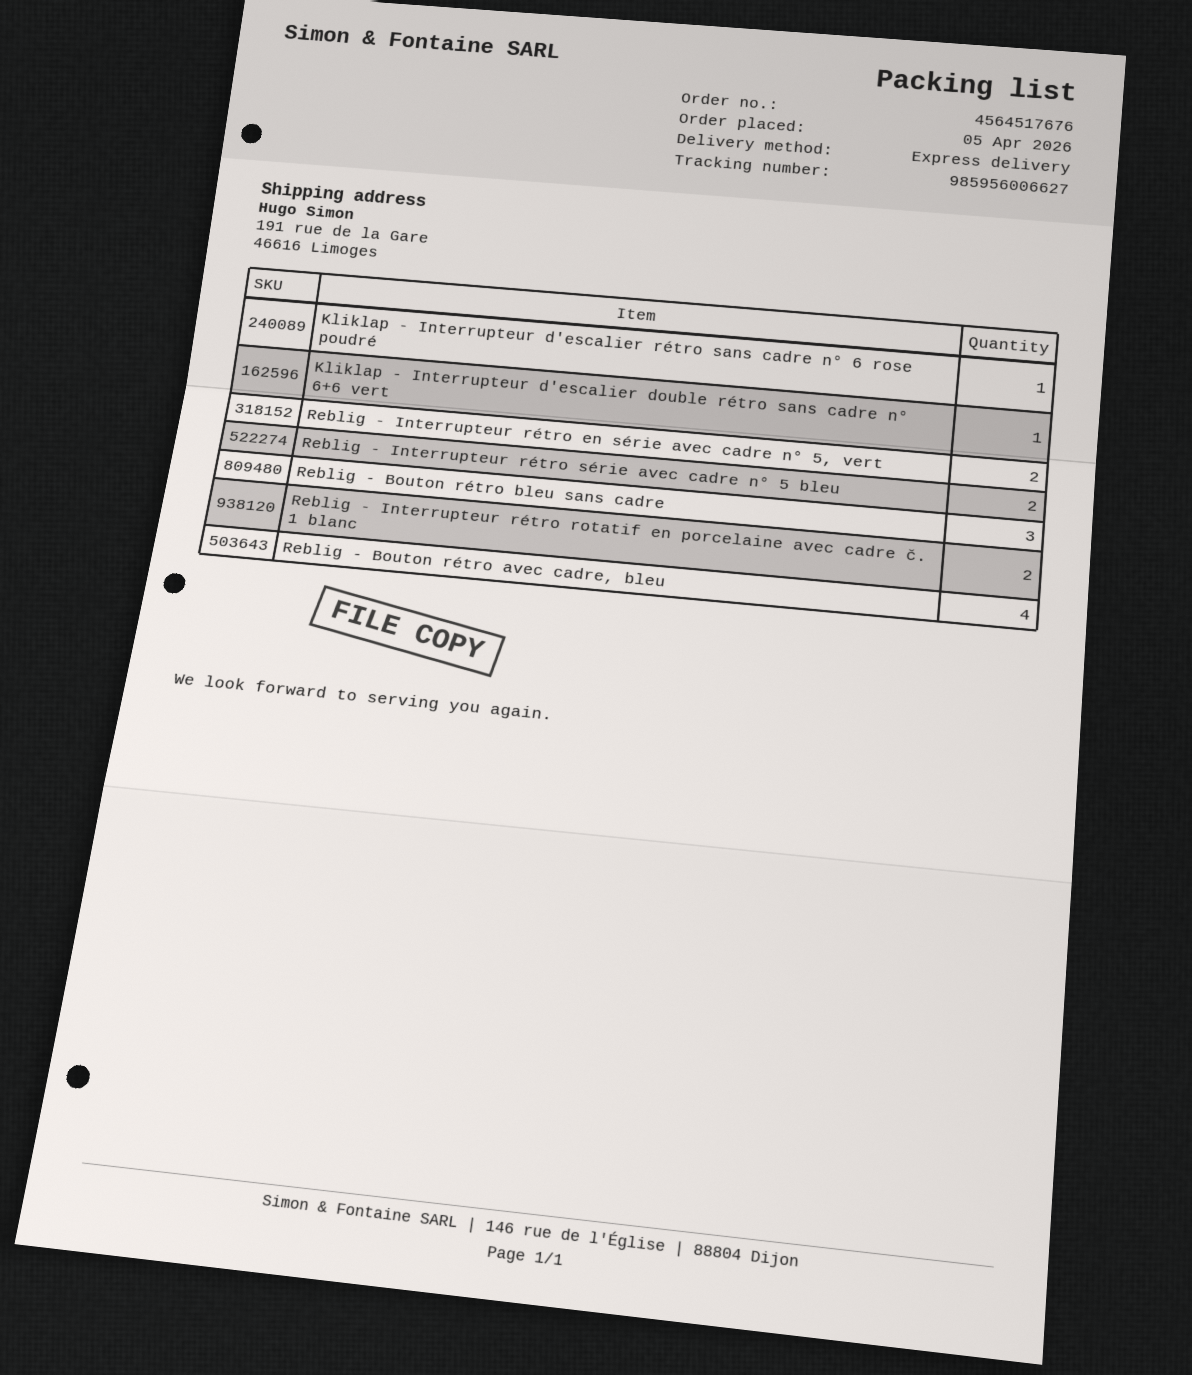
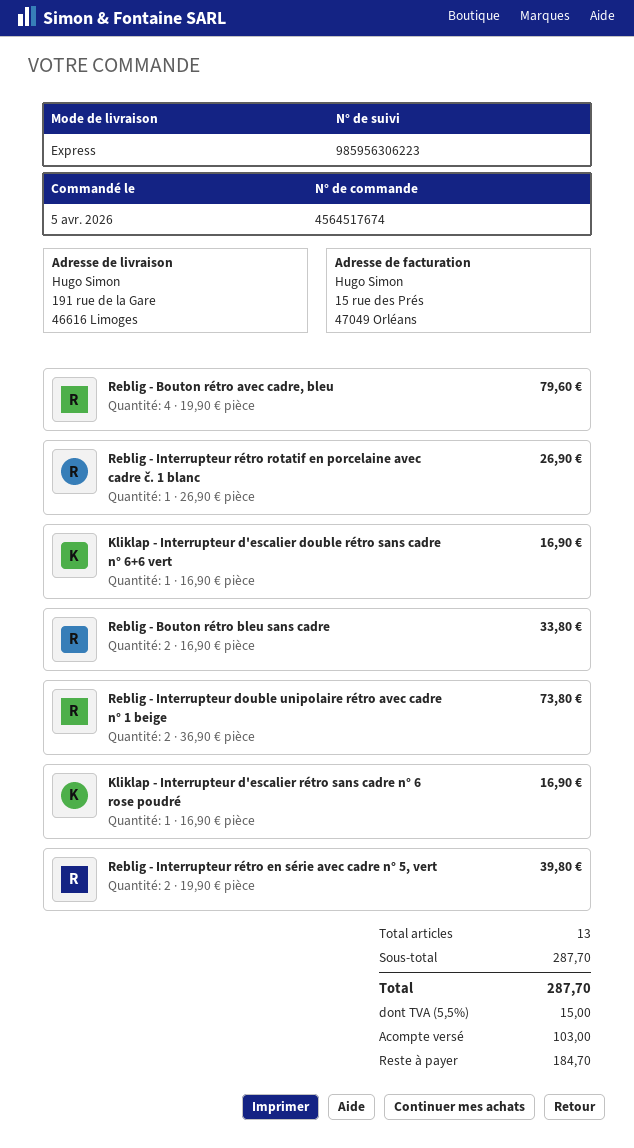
order number: 4564517676 -> 4564517674
tracking number: 985956006627 -> 985956306223
Reblig - Interrupteur rétro série avec cadre n° 5 bleu: 2 -> none
Reblig - Bouton rétro bleu sans cadre: 3 -> 2
Reblig - Interrupteur rétro rotatif en porcelaine avec cadre č. 1 blanc: 2 -> 1
Reblig - Interrupteur double unipolaire rétro avec cadre n° 1 beige: none -> 2

